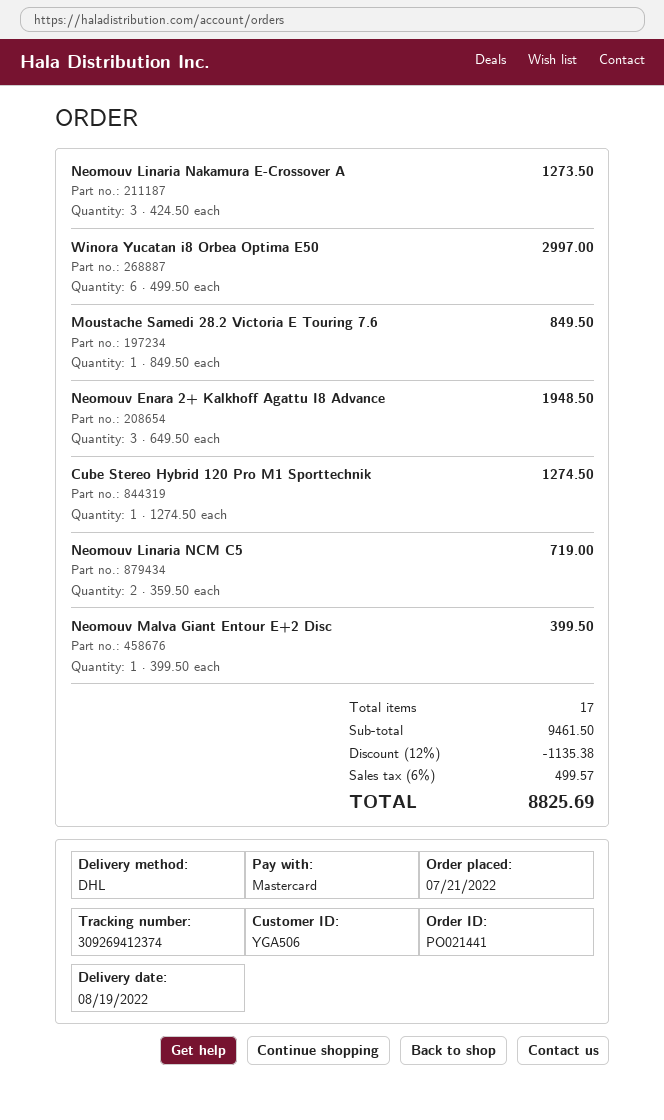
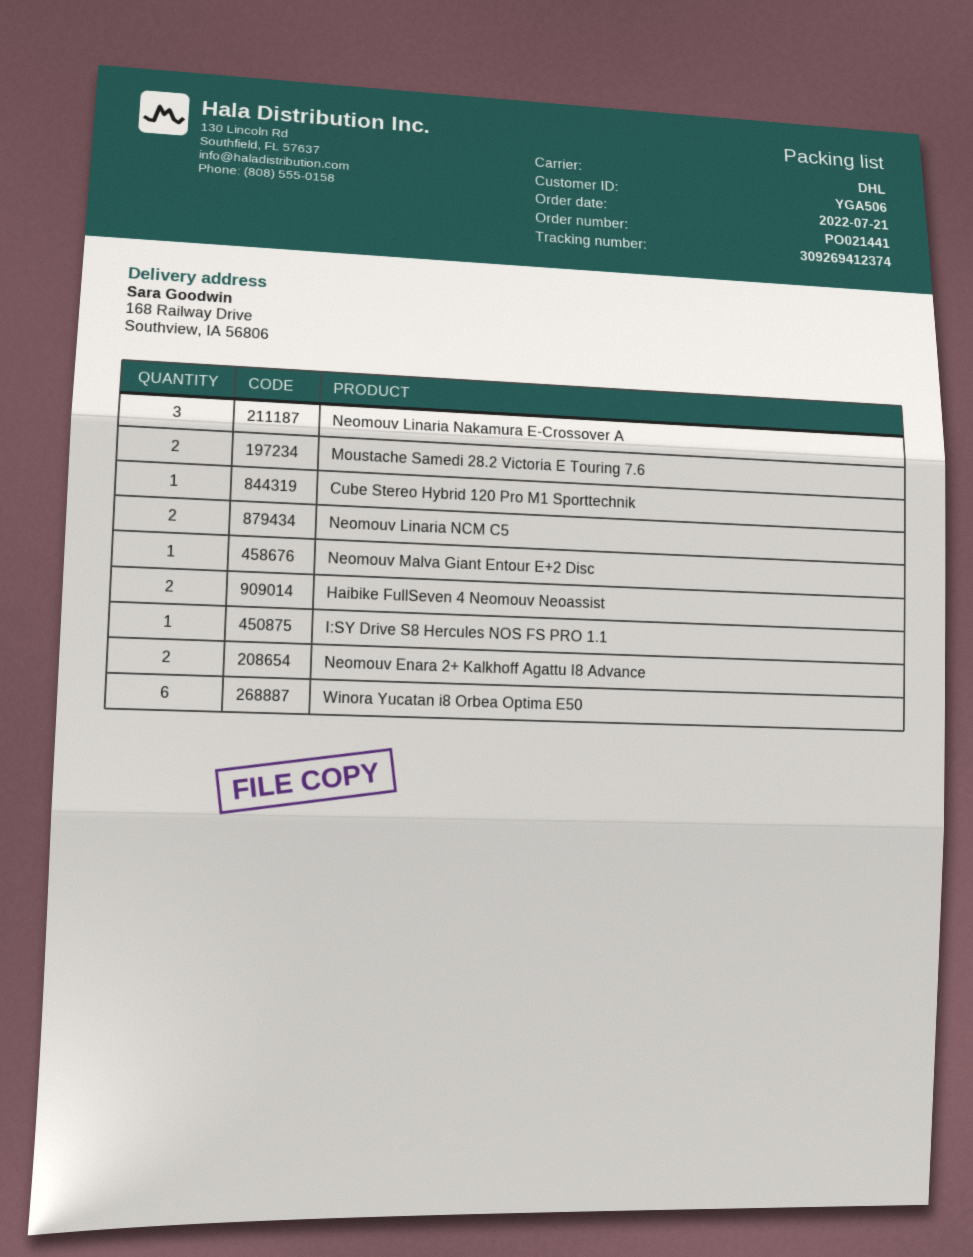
Moustache Samedi 28.2 Victoria E Touring 7.6: 1 -> 2
Neomouv Enara 2+ Kalkhoff Agattu I8 Advance: 3 -> 2
Haibike FullSeven 4 Neomouv Neoassist: none -> 2
I:SY Drive S8 Hercules NOS FS PRO 1.1: none -> 1

